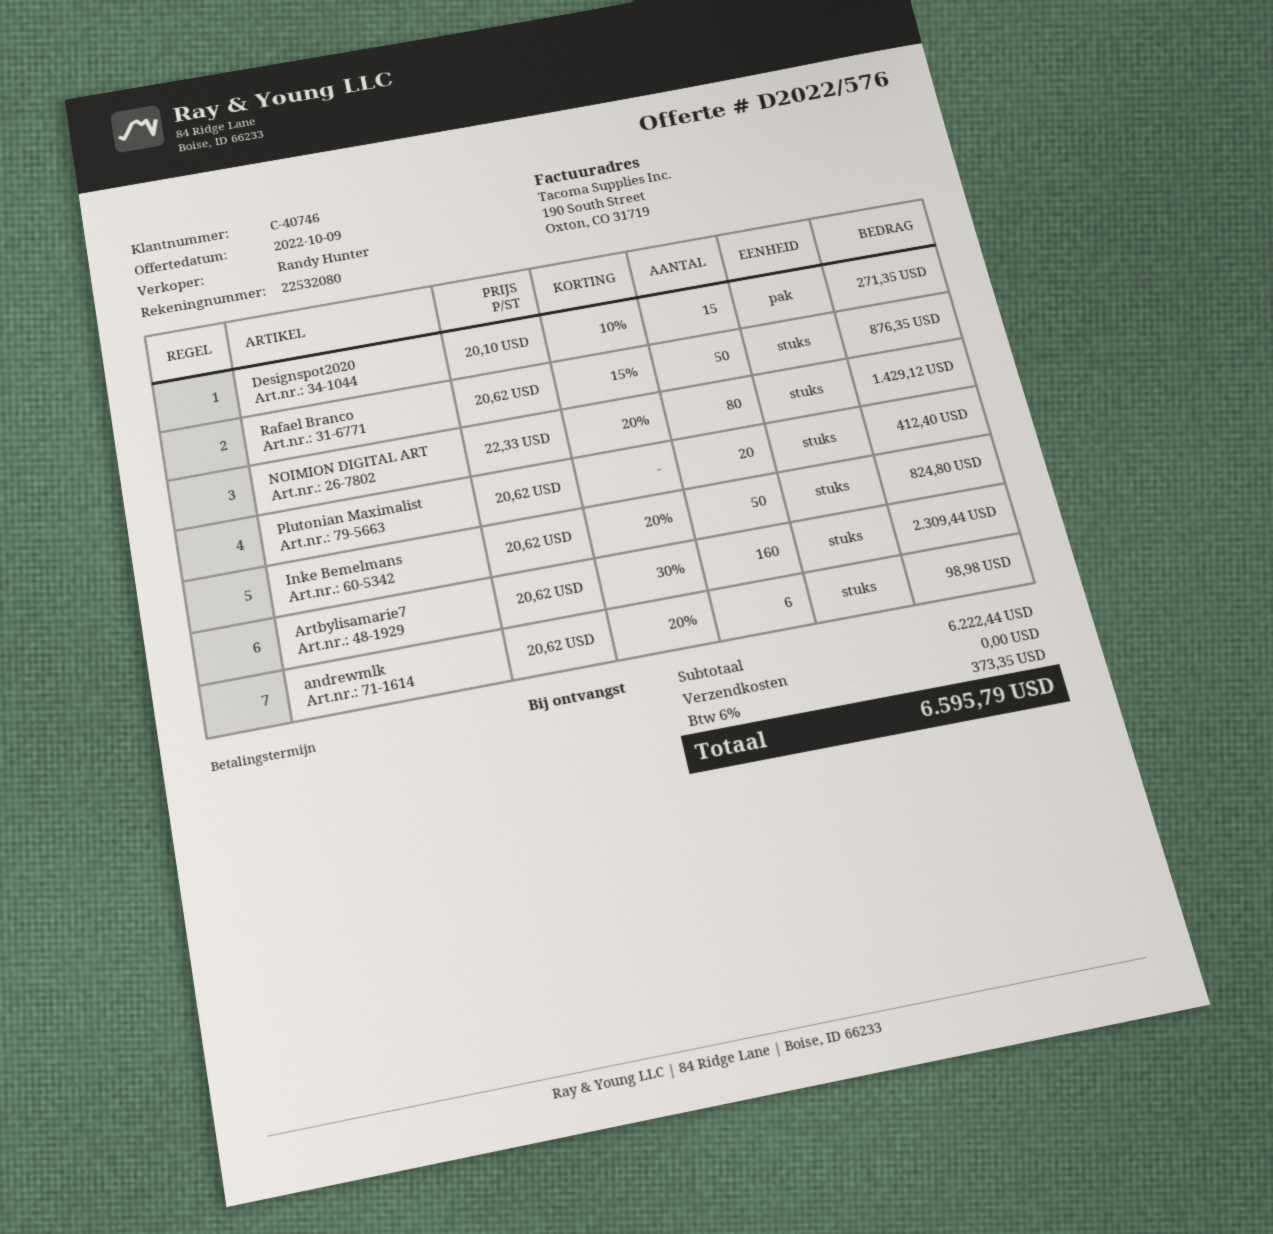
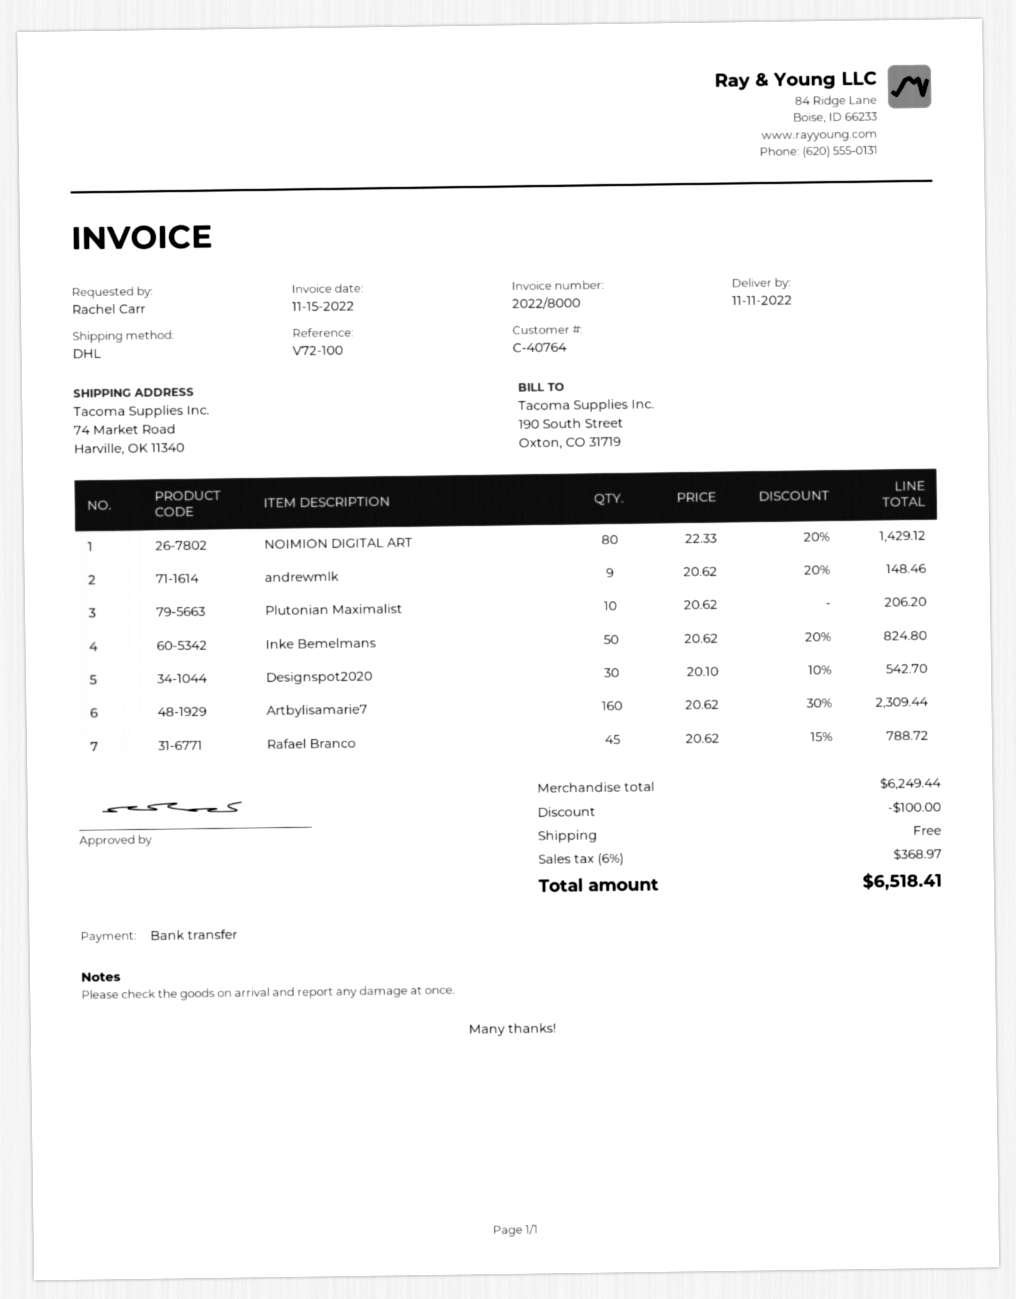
customer number: C-40746 -> C-40764
Designspot2020: 15 x 20.10 - 10% = 271.35 -> 30 x 20.10 - 10% = 542.70
Rafael Branco: 50 x 20.62 - 15% = 876.35 -> 45 x 20.62 - 15% = 788.72
Plutonian Maximalist: 20 x 20.62 = 412.40 -> 10 x 20.62 = 206.20
andrewmlk: 6 x 20.62 - 20% = 98.98 -> 9 x 20.62 - 20% = 148.46
subtotal: 6222.44 -> 6249.44
discount: none -> 100.00
tax: 6% = 373.35 -> 6% = 368.97
total: 6595.79 -> 6518.41

